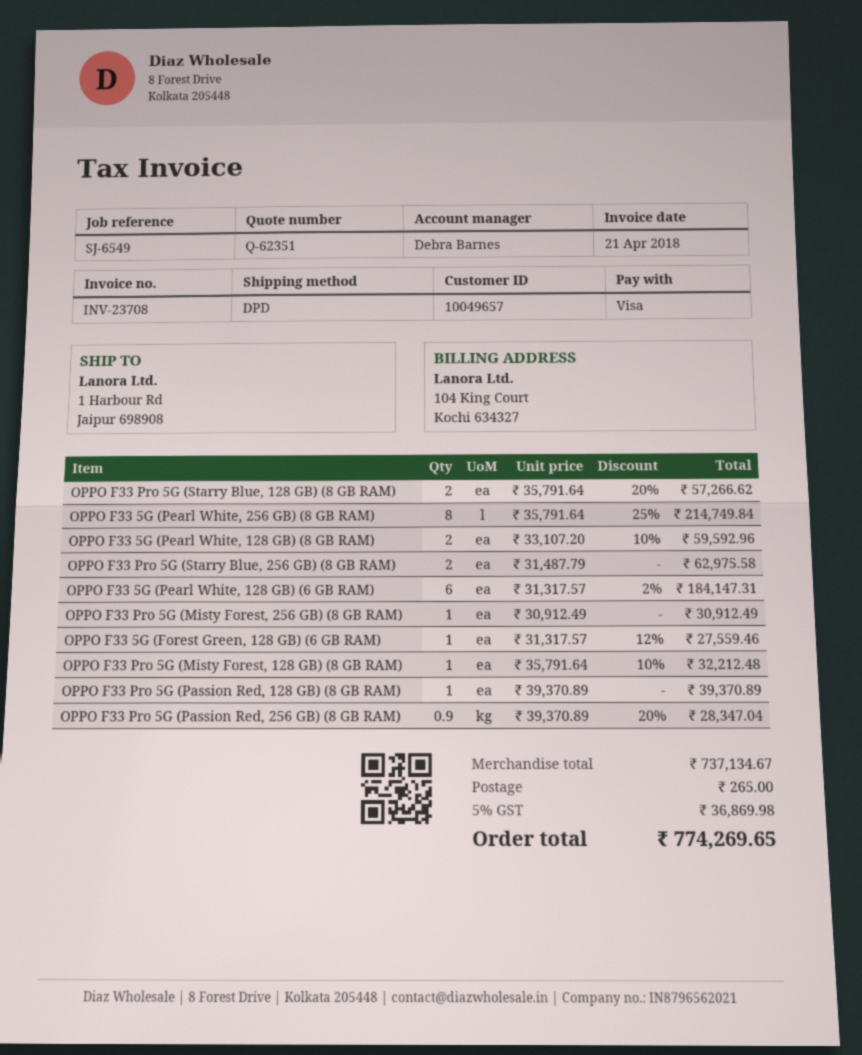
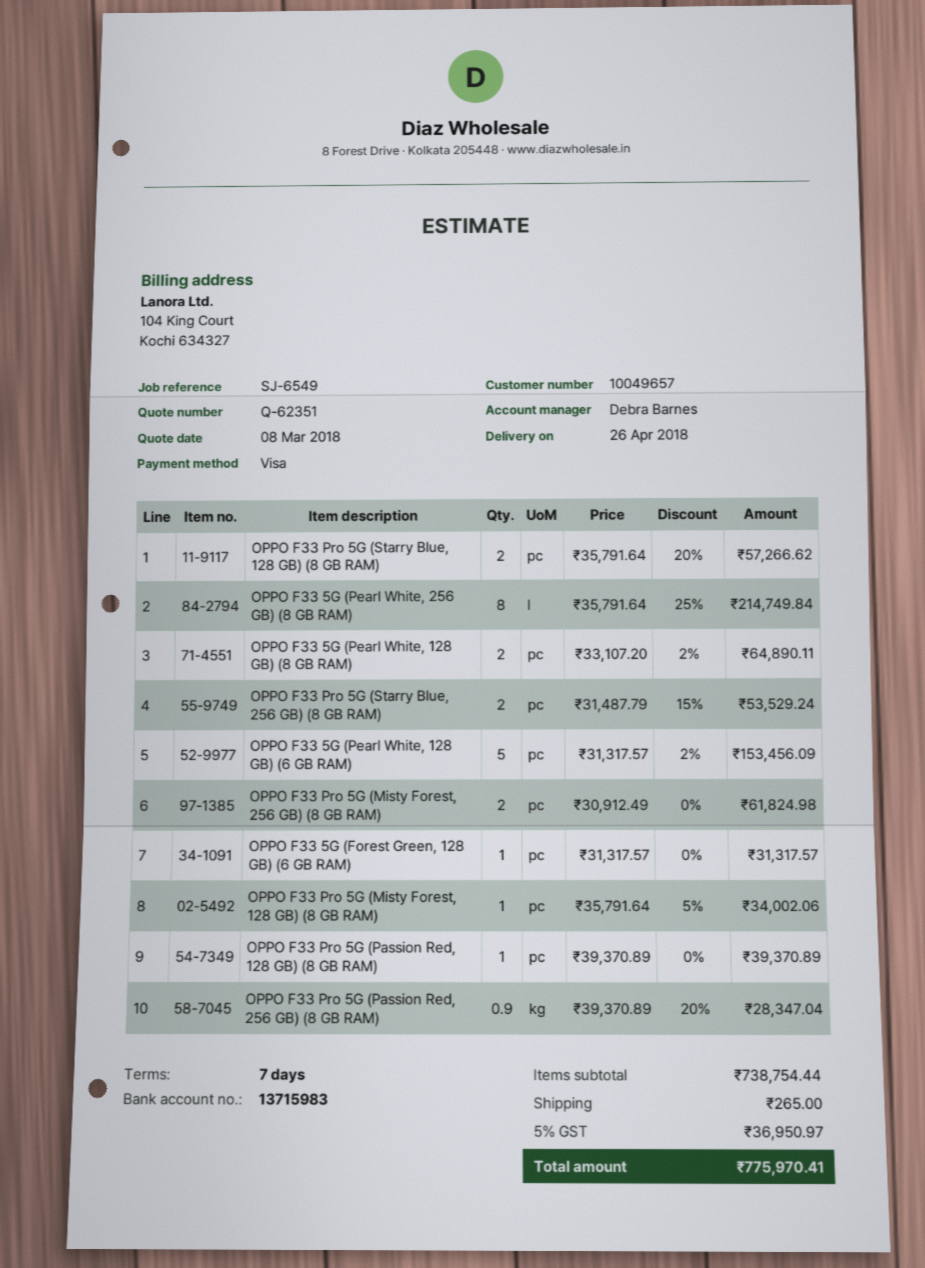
OPPO F33 5G (Pearl White, 128 GB) (8 GB RAM): 2 x 33107.20 - 10% = 59592.96 -> 2 x 33107.20 - 2% = 64890.11
OPPO F33 Pro 5G (Starry Blue, 256 GB) (8 GB RAM): 2 x 31487.79 = 62975.58 -> 2 x 31487.79 - 15% = 53529.24
OPPO F33 5G (Pearl White, 128 GB) (6 GB RAM): 6 x 31317.57 - 2% = 184147.31 -> 5 x 31317.57 - 2% = 153456.09
OPPO F33 Pro 5G (Misty Forest, 256 GB) (8 GB RAM): 1 x 30912.49 = 30912.49 -> 2 x 30912.49 = 61824.98
OPPO F33 5G (Forest Green, 128 GB) (6 GB RAM): 1 x 31317.57 - 12% = 27559.46 -> 1 x 31317.57 = 31317.57
OPPO F33 Pro 5G (Misty Forest, 128 GB) (8 GB RAM): 1 x 35791.64 - 10% = 32212.48 -> 1 x 35791.64 - 5% = 34002.06
subtotal: 737134.67 -> 738754.44
tax: 5% = 36869.98 -> 5% = 36950.97
total: 774269.65 -> 775970.41

